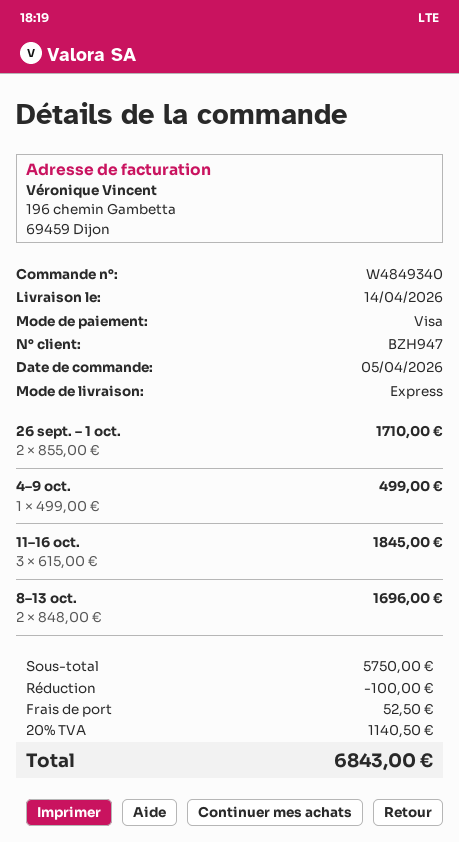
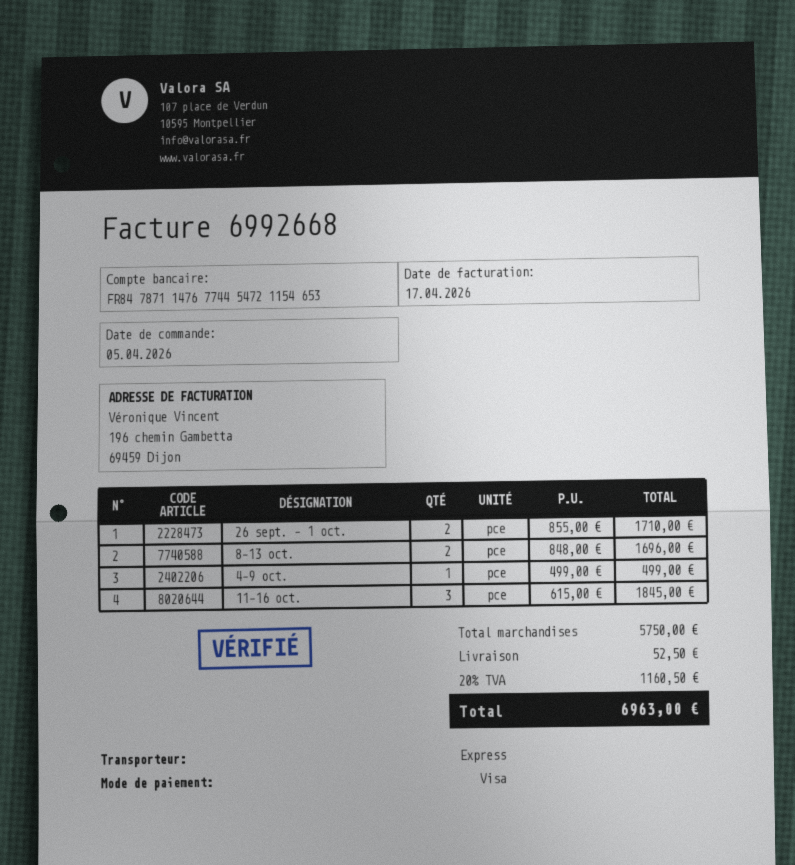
discount: 100.00 -> none
tax: 20% = 1140.50 -> 20% = 1160.50
total: 6843.00 -> 6963.00

